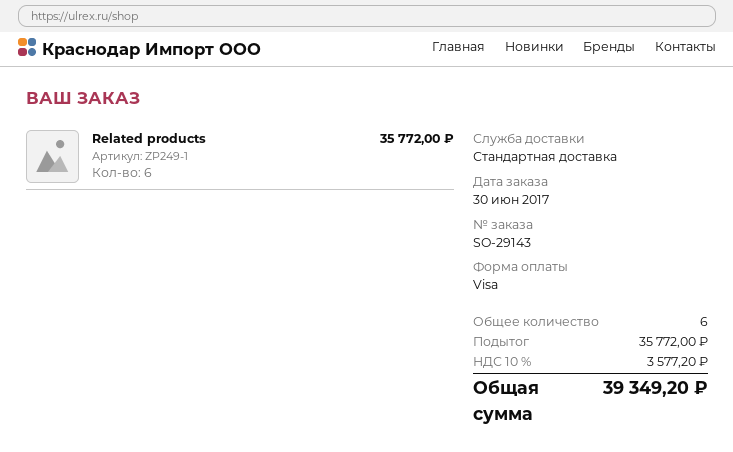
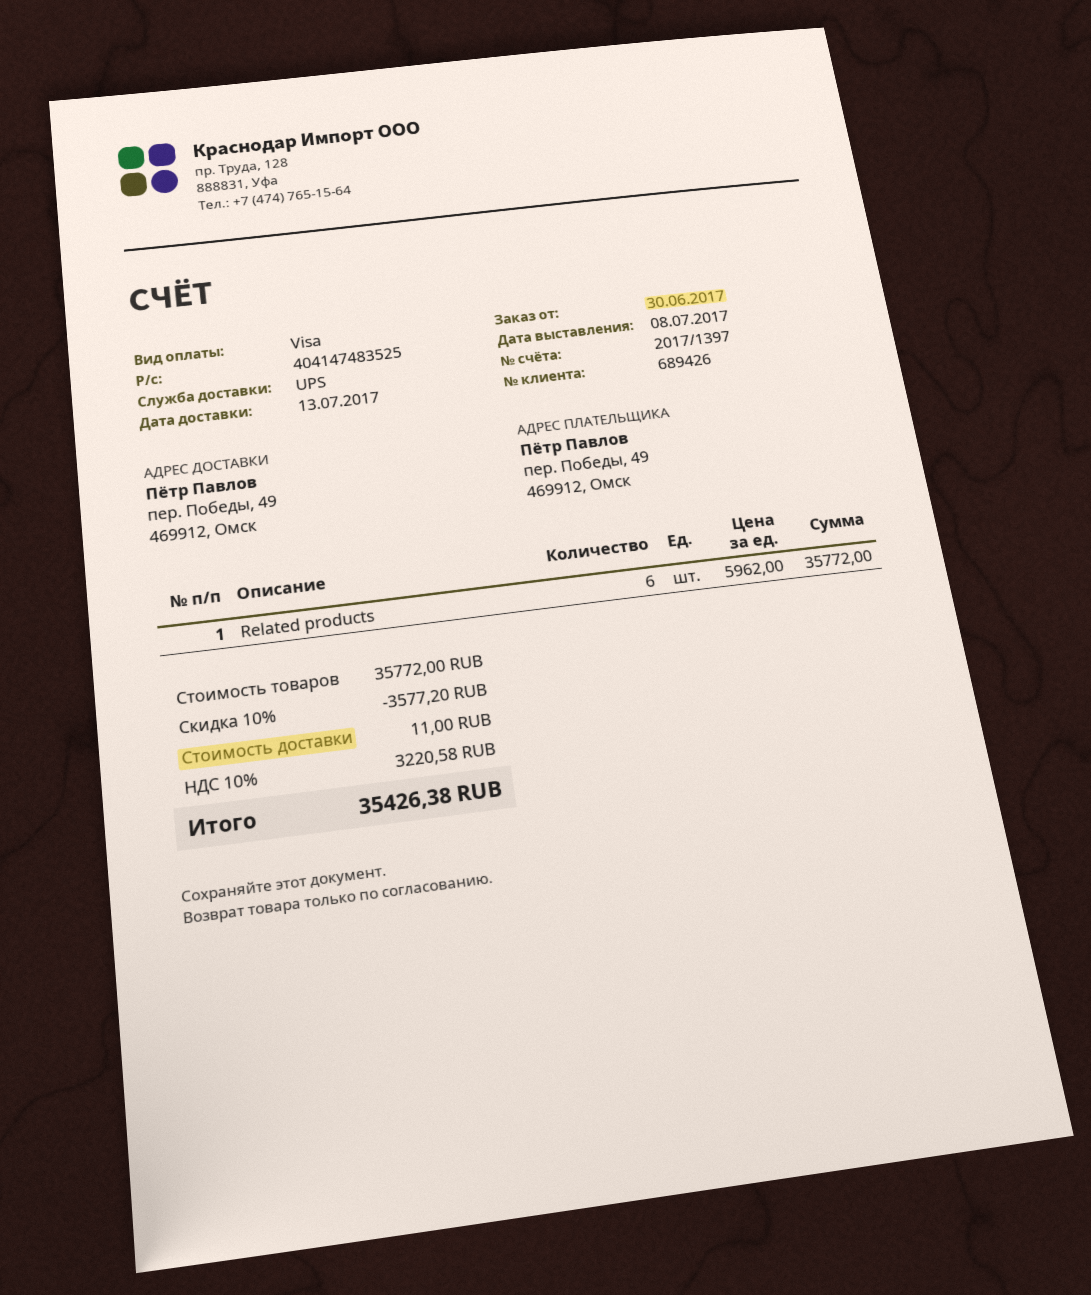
shipping method: standard -> UPS
discount: none -> 10% = 3577.20
shipping: none -> 11.00
tax: 10% = 3577.20 -> 10% = 3220.58
total: 39349.20 -> 35426.38

